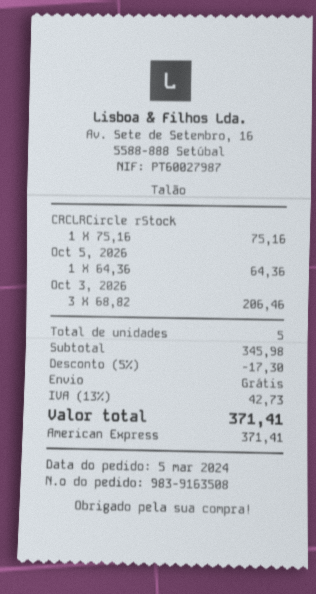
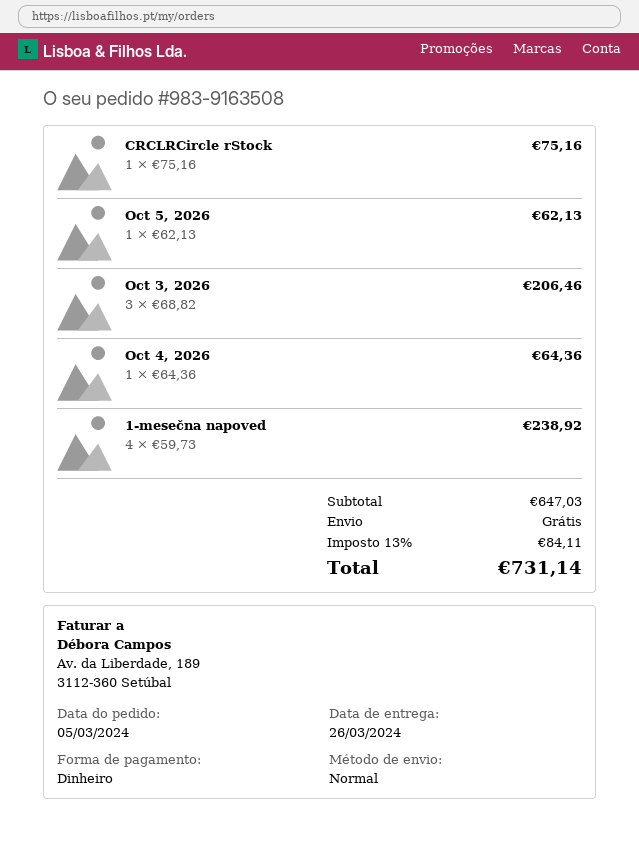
payment method: American Express -> cash
Oct 5, 2026: 1 x 64.36 = 64.36 -> 1 x 62.13 = 62.13
Oct 4, 2026: none -> 1 x 64.36 = 64.36
1-mesečna napoved: none -> 4 x 59.73 = 238.92
subtotal: 345.98 -> 647.03
discount: 5% = 17.30 -> none
tax: 13% = 42.73 -> 13% = 84.11
total: 371.41 -> 731.14

